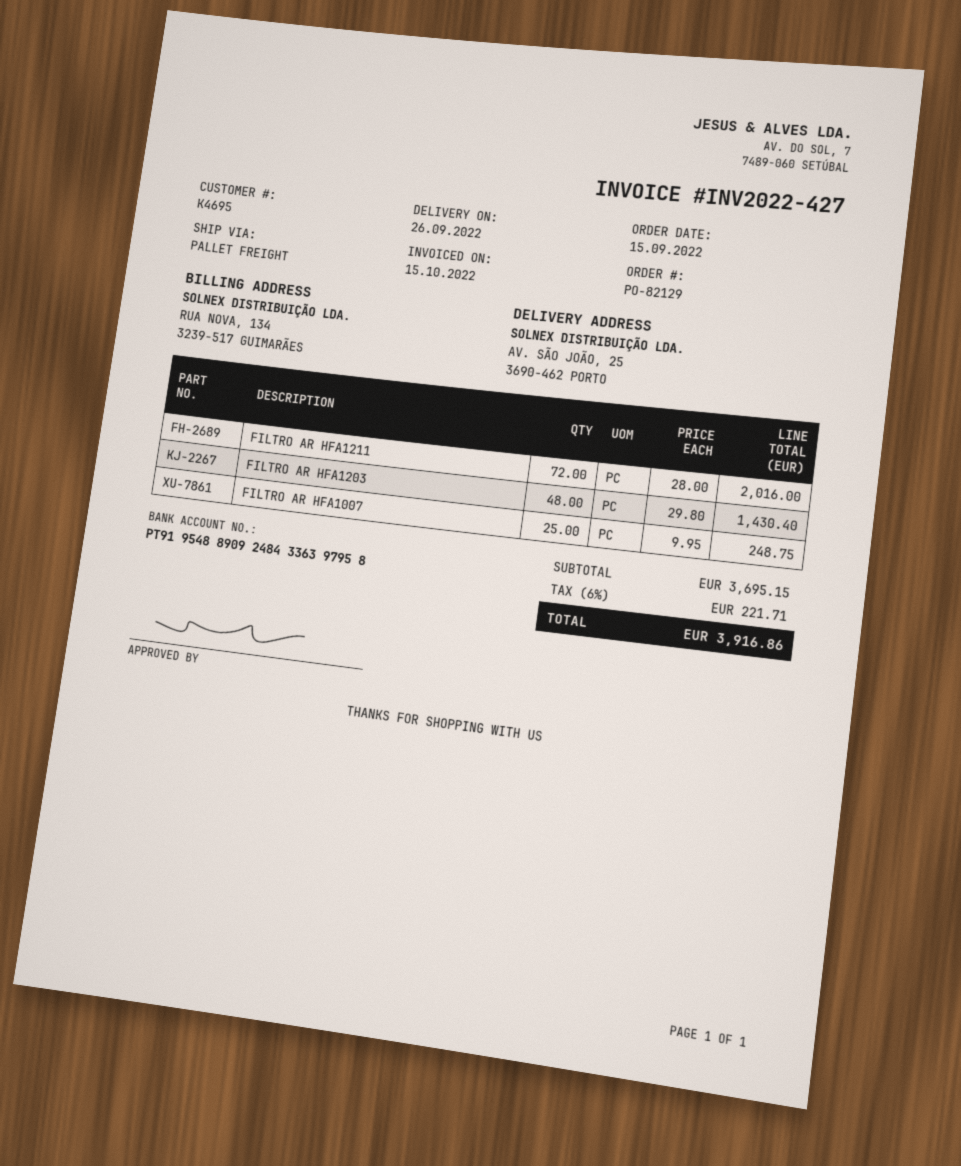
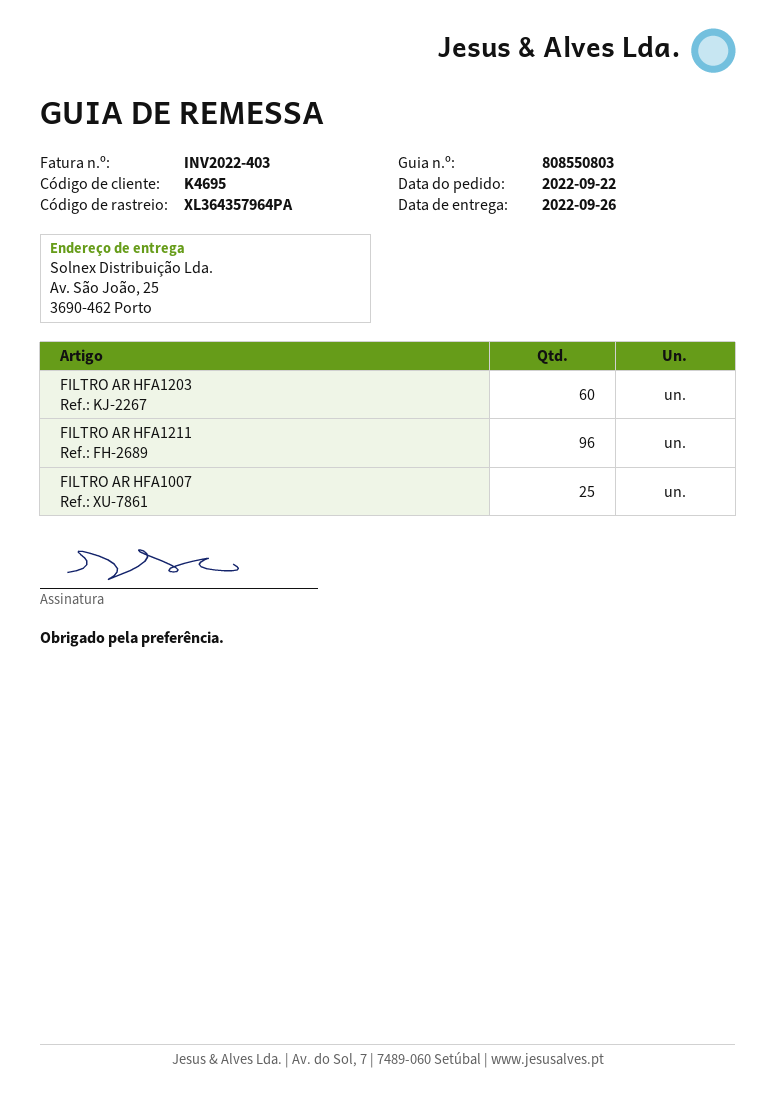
order date: 2022-09-15 -> 2022-09-22
invoice number: INV2022-427 -> INV2022-403
FILTRO AR HFA1211: 72 -> 96
FILTRO AR HFA1203: 48 -> 60

